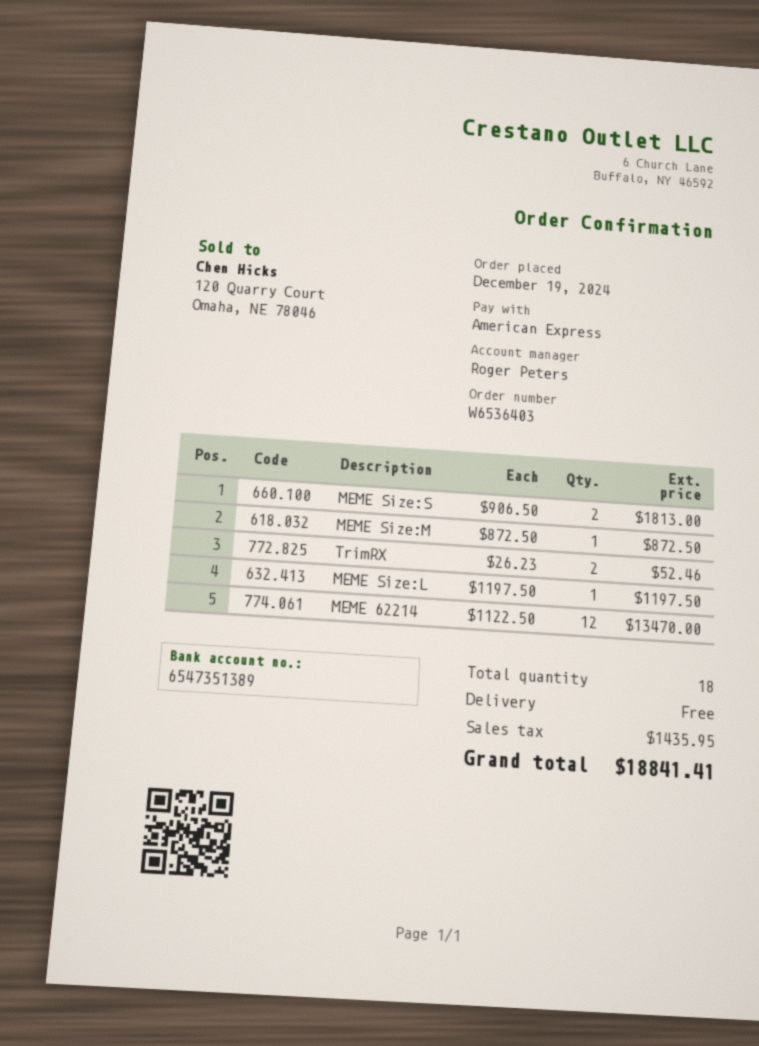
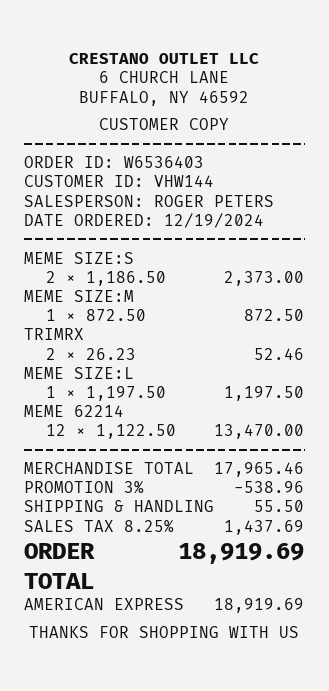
MEME Size:S: 2 x 906.50 = 1813.00 -> 2 x 1186.50 = 2373.00
discount: none -> 3% = 538.96
shipping: 0.00 -> 55.50
tax: 1435.95 -> 1437.69
total: 18841.41 -> 18919.69

